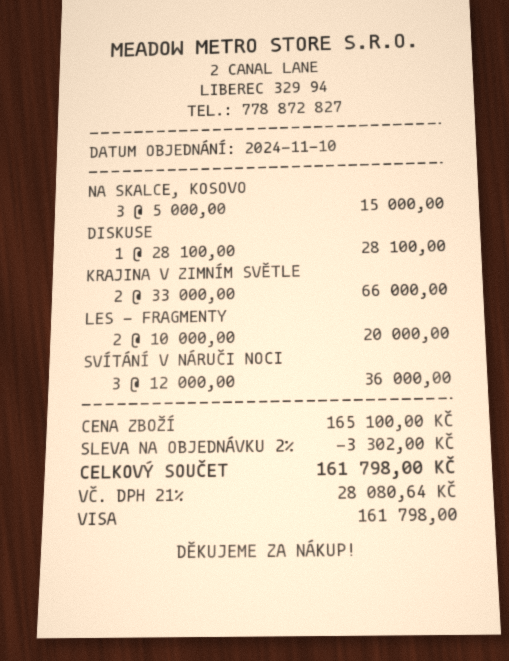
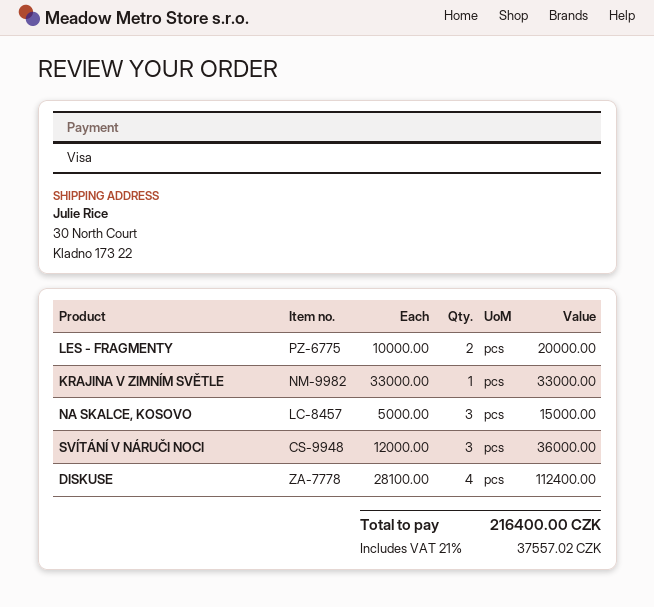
DISKUSE: 1 x 28100.00 = 28100.00 -> 4 x 28100.00 = 112400.00
KRAJINA V ZIMNÍM SVĚTLE: 2 x 33000.00 = 66000.00 -> 1 x 33000.00 = 33000.00
discount: 2% = 3302.00 -> none
tax: 21% = 28080.64 -> 21% = 37557.02
total: 161798.00 -> 216400.00

